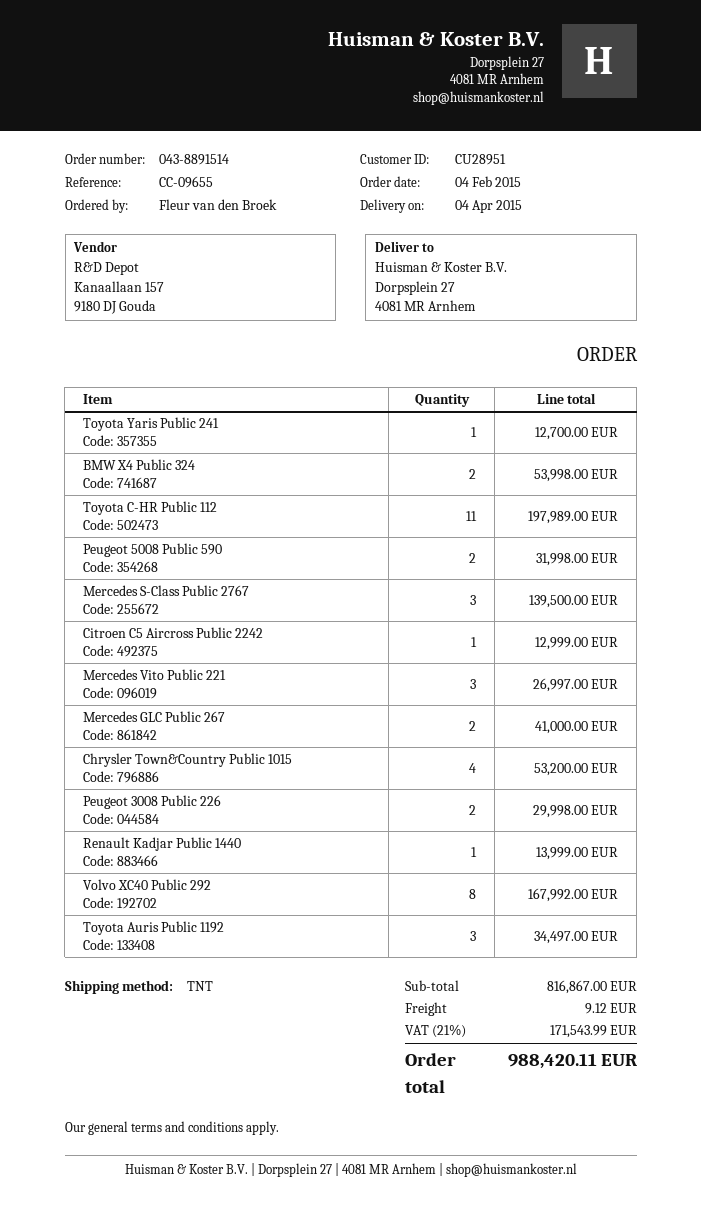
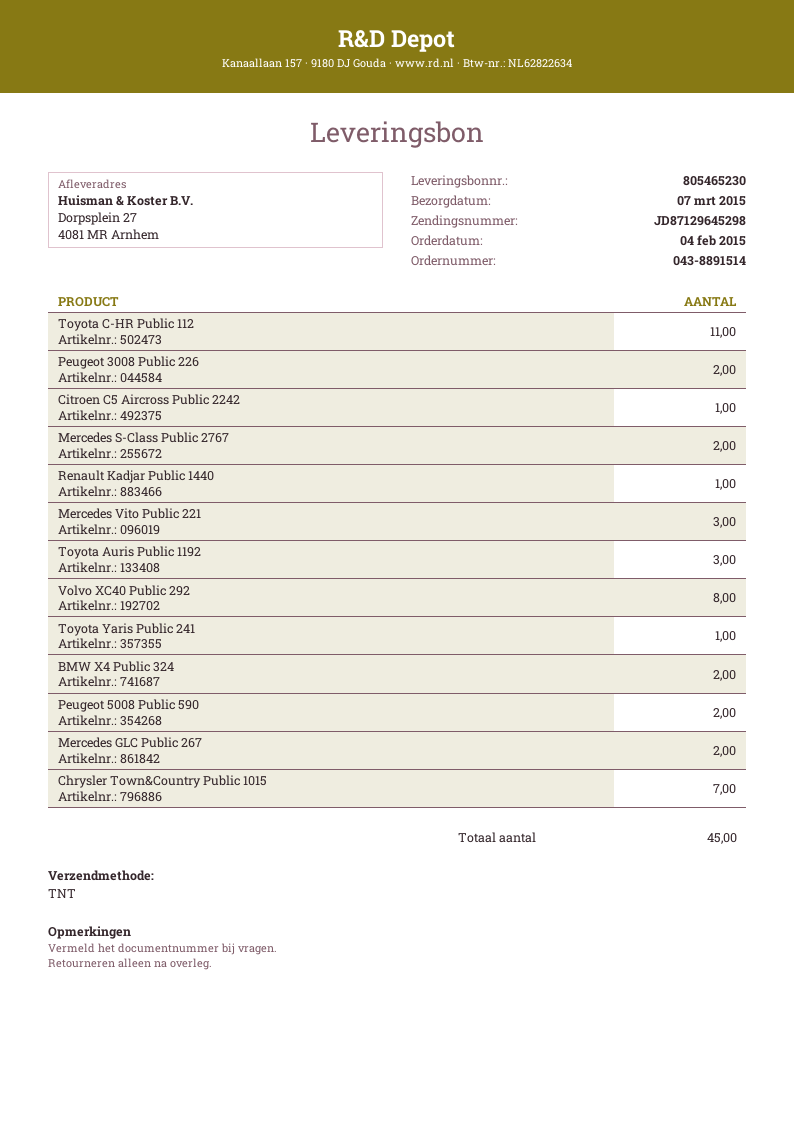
delivery date: 2015-04-04 -> 2015-03-07
Mercedes S-Class Public 2767: 3 -> 2
Chrysler Town&Country Public 1015: 4 -> 7

